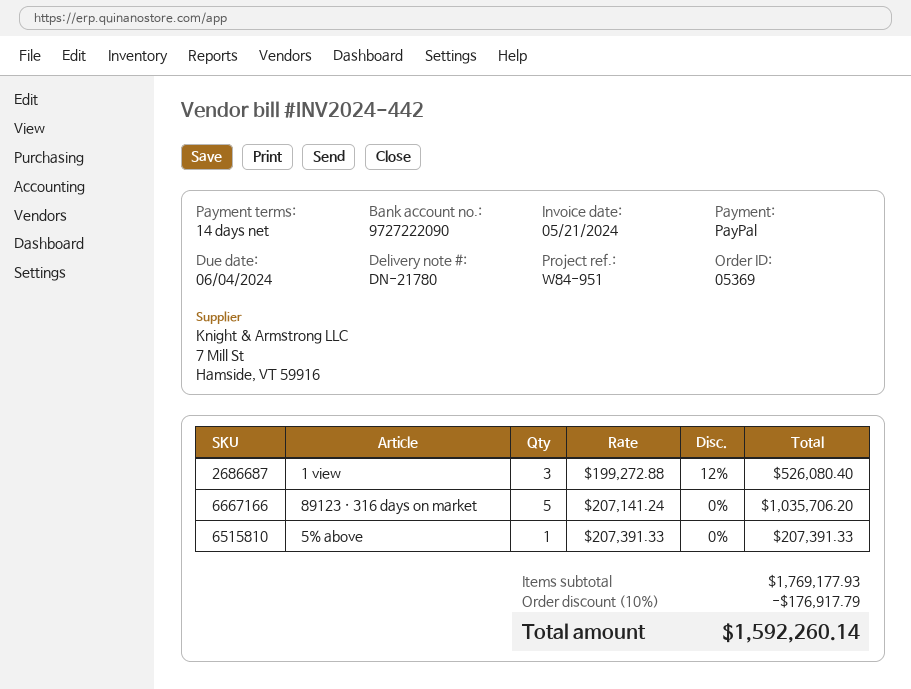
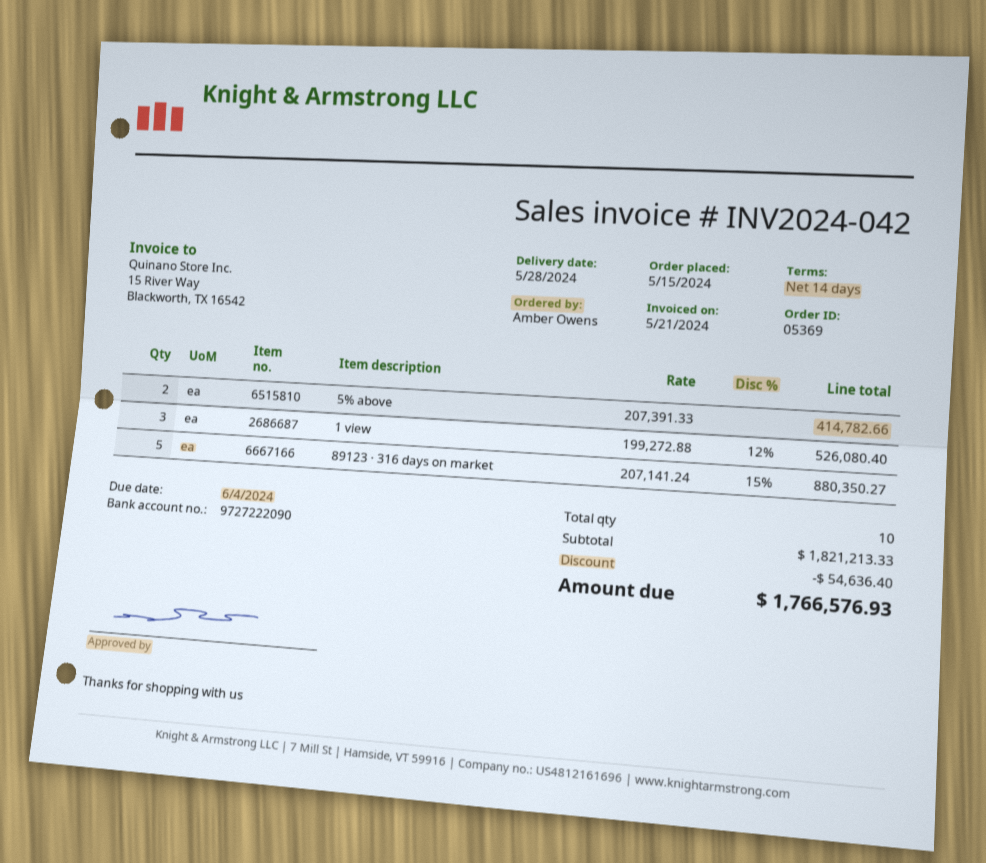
invoice number: INV2024-442 -> INV2024-042
89123 · 316 days on market: 5 x 207141.24 = 1035706.20 -> 5 x 207141.24 - 15% = 880350.27
5% above: 1 x 207391.33 = 207391.33 -> 2 x 207391.33 = 414782.66
subtotal: 1769177.93 -> 1821213.33
discount: 176917.79 -> 54636.40
total: 1592260.14 -> 1766576.93

